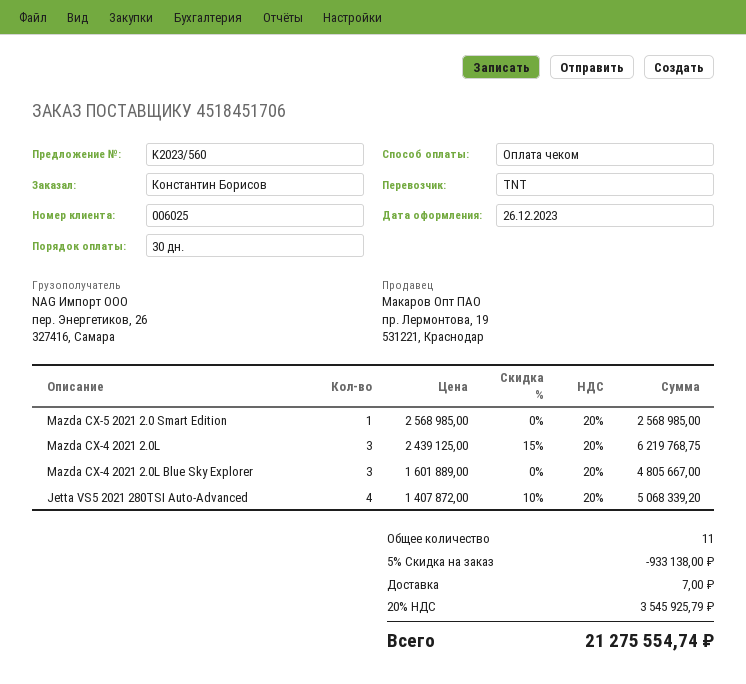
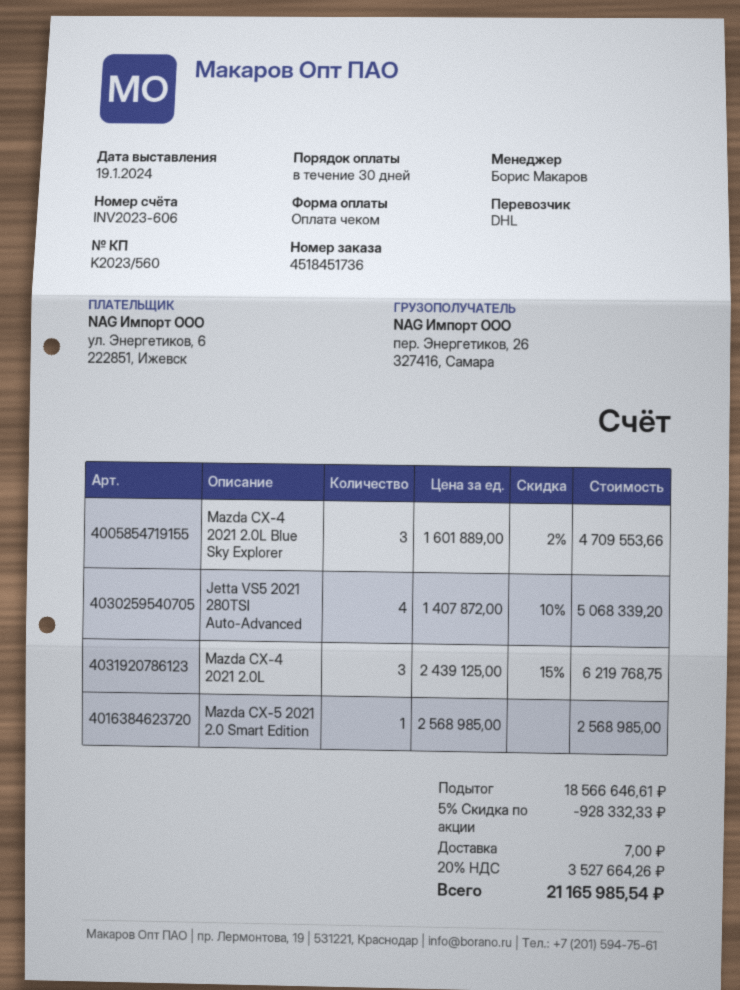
order number: 4518451706 -> 4518451736
shipping method: TNT -> DHL
Mazda CX-4 2021 2.0L Blue Sky Explorer: 3 x 1601889.00 = 4805667.00 -> 3 x 1601889.00 - 2% = 4709553.66
discount: 5% = 933138.00 -> 5% = 928332.33
tax: 20% = 3545925.79 -> 20% = 3527664.26
total: 21275554.74 -> 21165985.54

